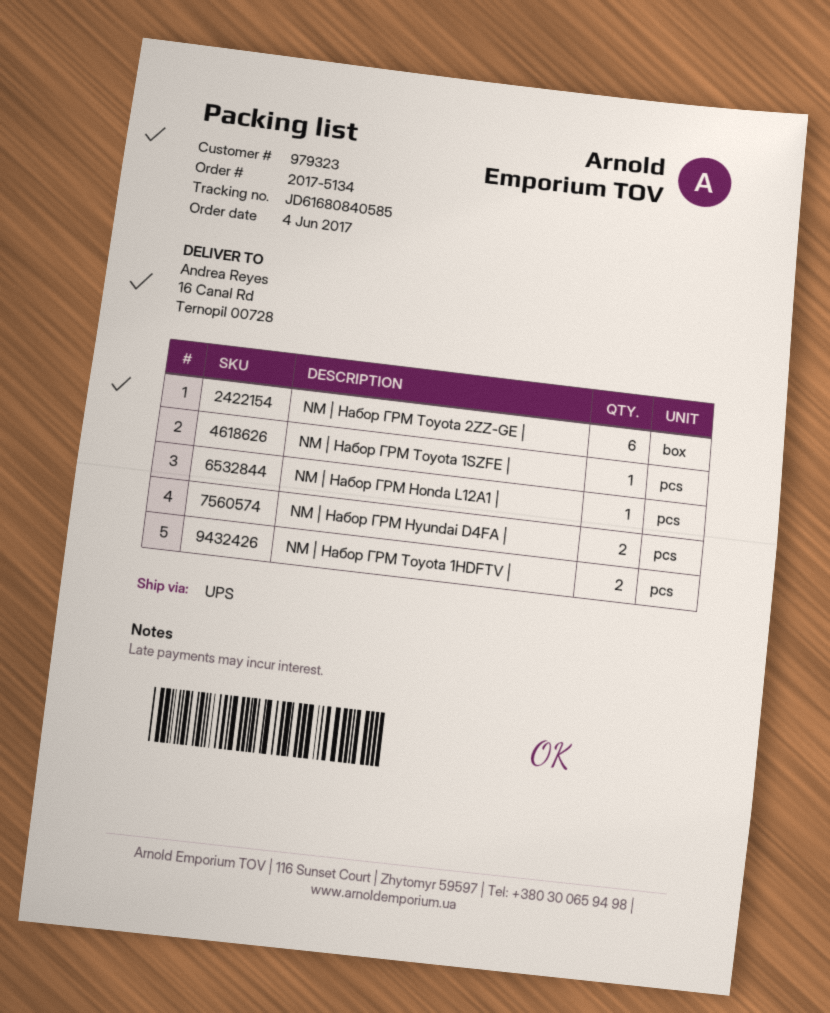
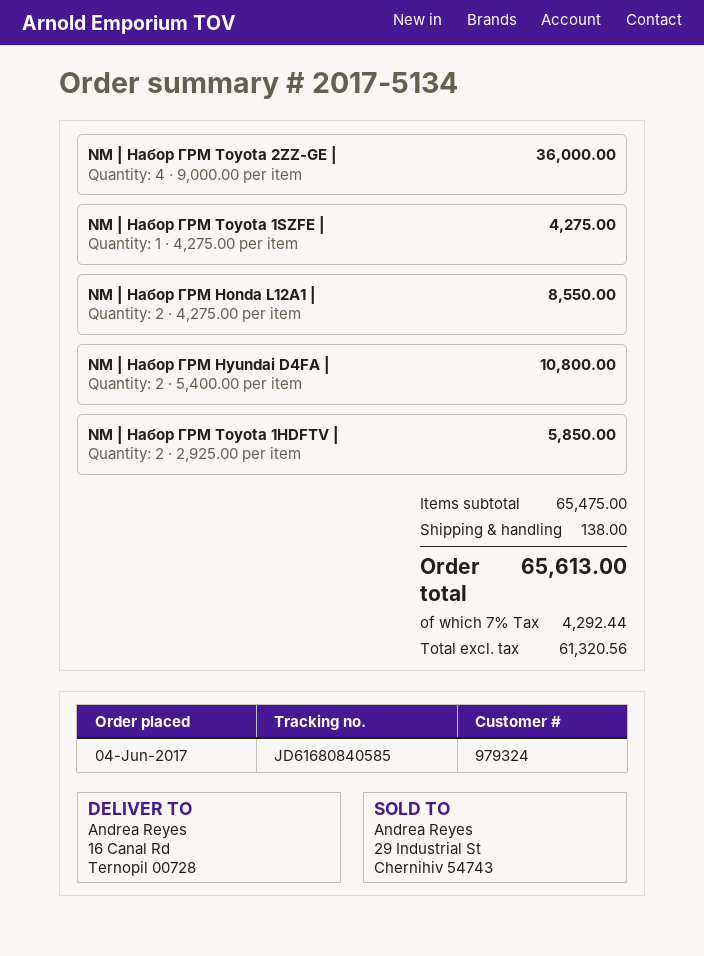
customer number: 979323 -> 979324
NM | Набор ГРМ Toyota 2ZZ-GE |: 6 -> 4
NM | Набор ГРМ Honda L12A1 |: 1 -> 2

